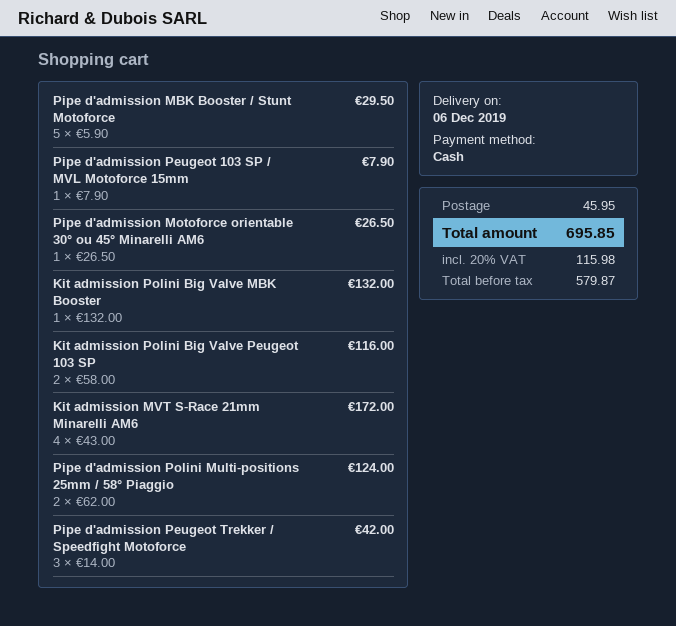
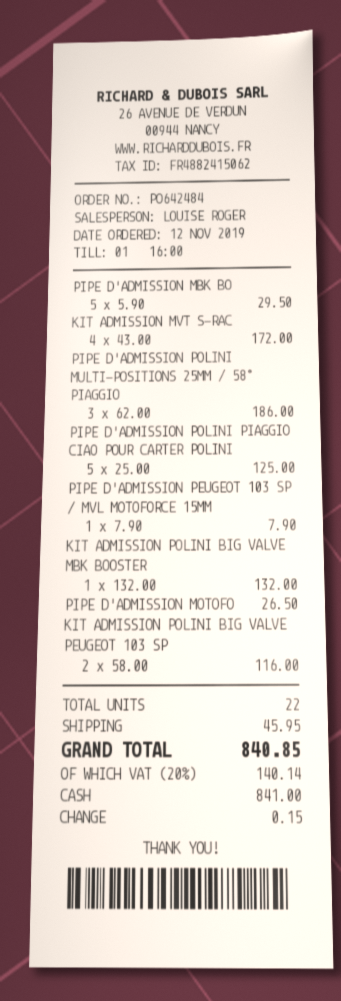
Pipe d'admission Polini Multi-positions 25mm / 58° Piaggio: 2 x 62.00 = 124.00 -> 3 x 62.00 = 186.00
Pipe d'admission Peugeot Trekker / Speedfight Motoforce: 3 x 14.00 = 42.00 -> none
PIPE D'ADMISSION POLINI PIAGGIO CIAO POUR CARTER POLINI: none -> 5 x 25.00 = 125.00
tax: 20% = 115.98 -> 20% = 140.14
total: 695.85 -> 840.85

